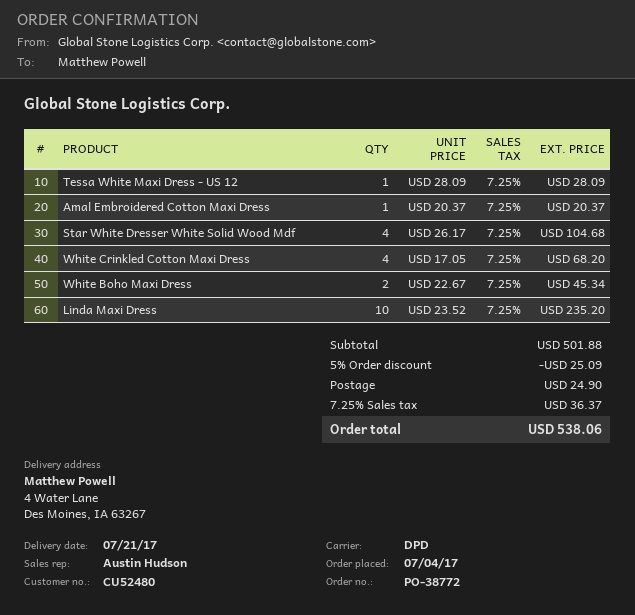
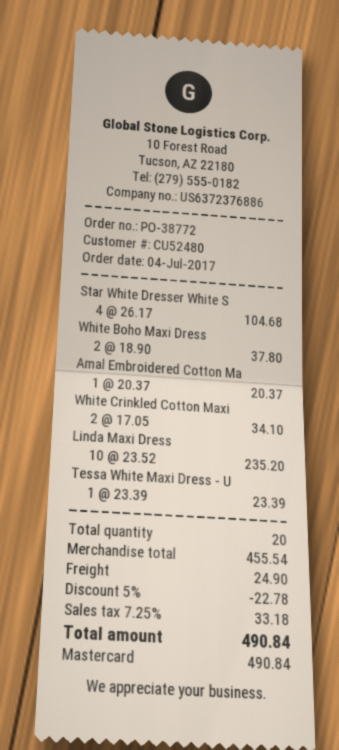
Tessa White Maxi Dress - US 12: 1 x 28.09 = 28.09 -> 1 x 23.39 = 23.39
White Crinkled Cotton Maxi Dress: 4 x 17.05 = 68.20 -> 2 x 17.05 = 34.10
White Boho Maxi Dress: 2 x 22.67 = 45.34 -> 2 x 18.90 = 37.80
subtotal: 501.88 -> 455.54
discount: 5% = 25.09 -> 5% = 22.78
tax: 7.25% = 36.37 -> 7.25% = 33.18
total: 538.06 -> 490.84

